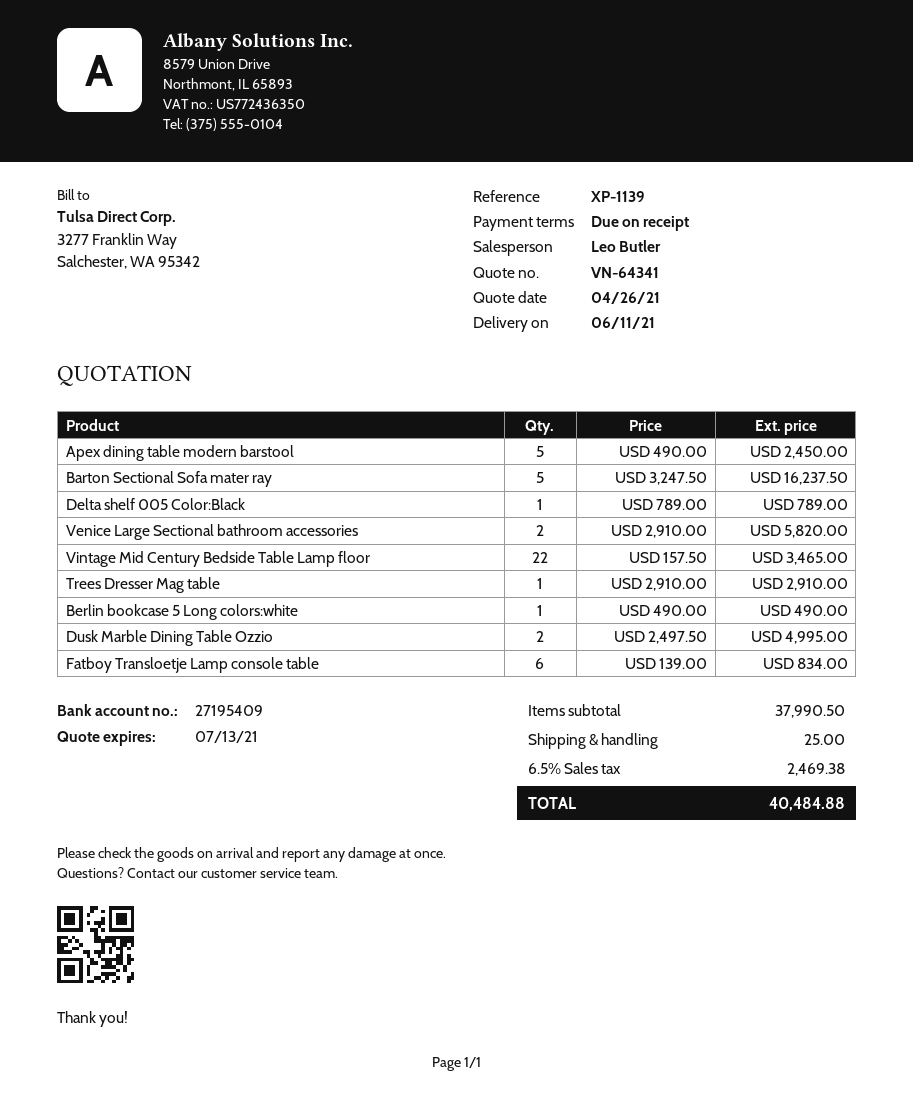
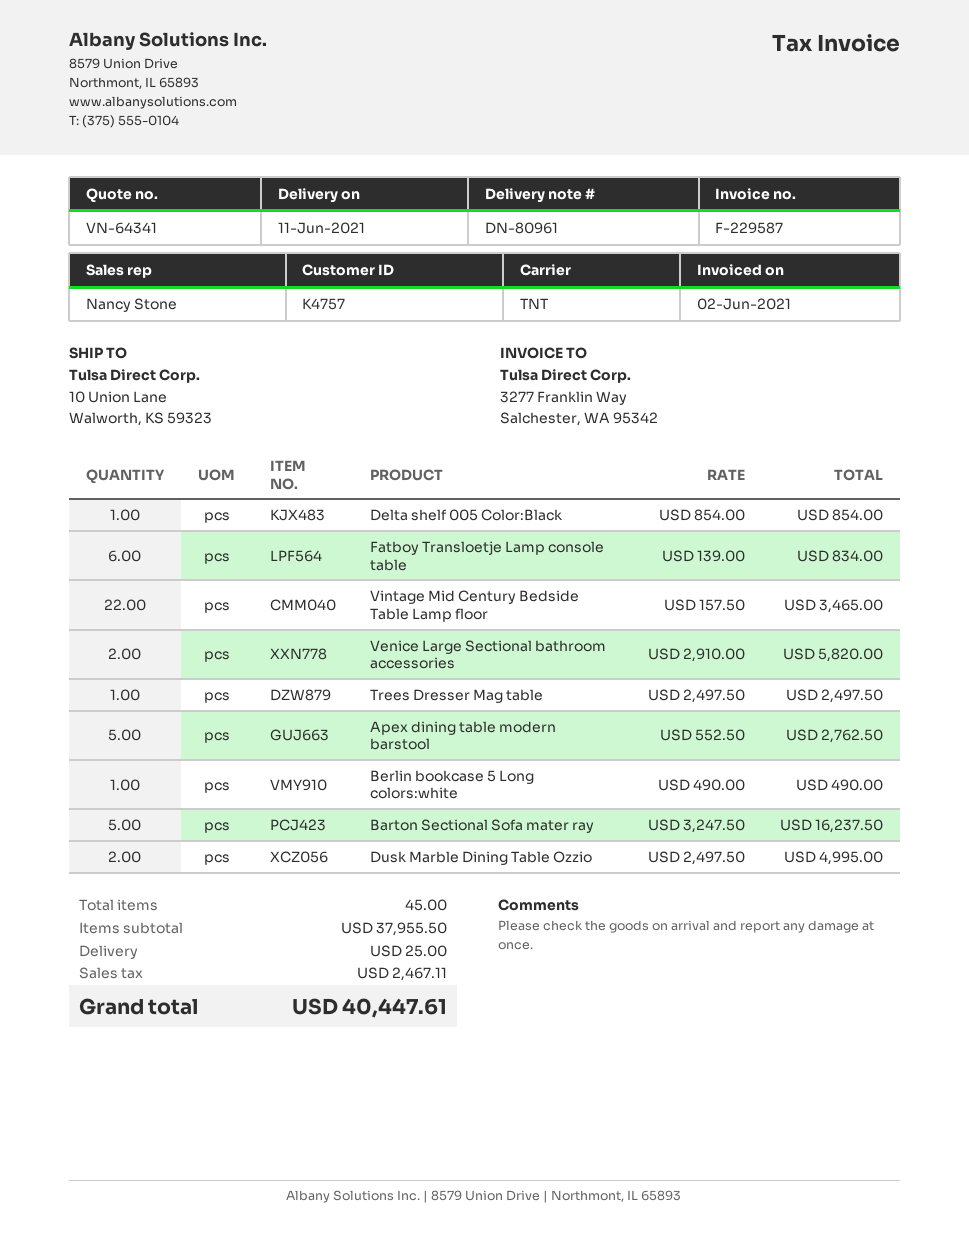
sales rep: Leo Butler -> Nancy Stone
Apex dining table modern barstool: 5 x 490.00 = 2450.00 -> 5 x 552.50 = 2762.50
Delta shelf 005 Color:Black: 1 x 789.00 = 789.00 -> 1 x 854.00 = 854.00
Trees Dresser Mag table: 1 x 2910.00 = 2910.00 -> 1 x 2497.50 = 2497.50
subtotal: 37990.50 -> 37955.50
tax: 2469.38 -> 2467.11
total: 40484.88 -> 40447.61

